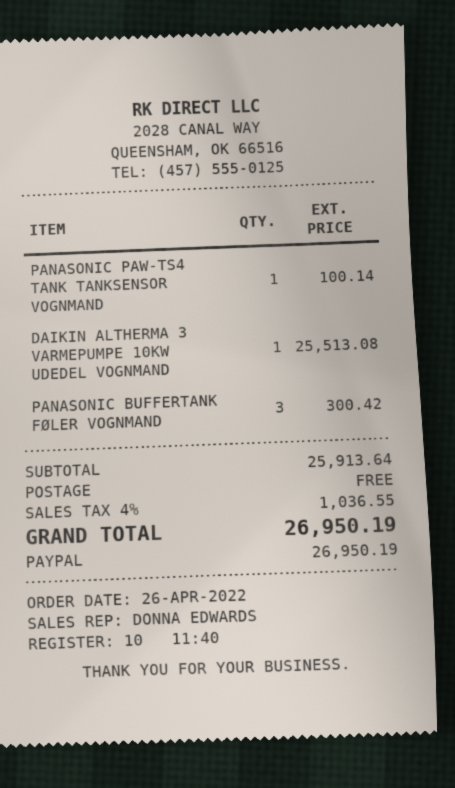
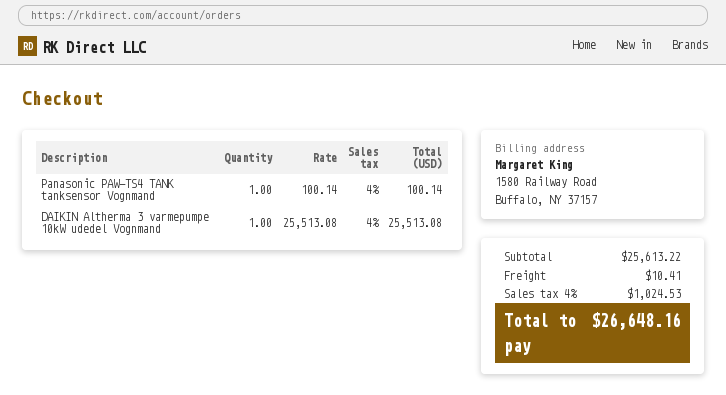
PANASONIC BUFFERTANK FØLER VOGNMAND: 3 for 300.42 -> none
subtotal: 25913.64 -> 25613.22
shipping: 0.00 -> 10.41
tax: 4% = 1036.55 -> 4% = 1024.53
total: 26950.19 -> 26648.16

